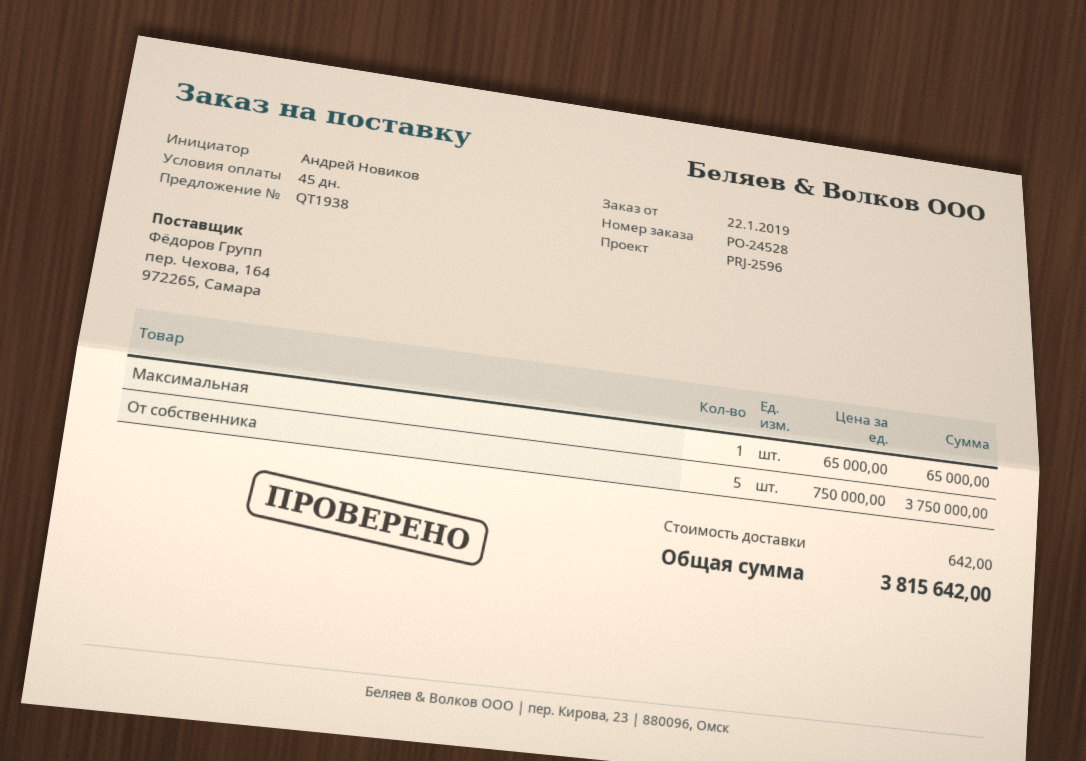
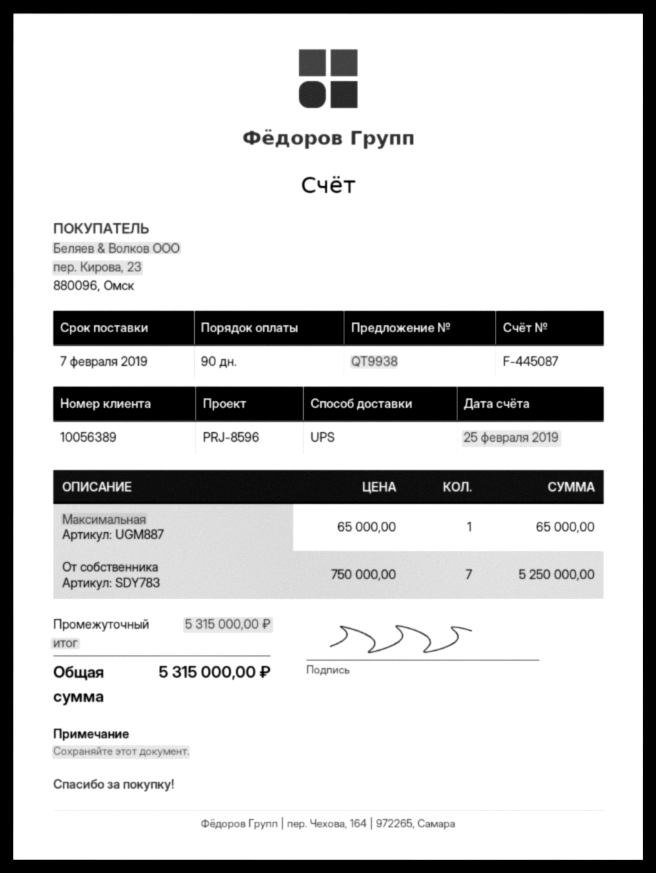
quote number: QT1938 -> QT9938
payment terms: 45 days -> 90 days
reference: PRJ-2596 -> PRJ-8596
От собственника: 5 x 750000.00 = 3750000.00 -> 7 x 750000.00 = 5250000.00
shipping: 642.00 -> none
total: 3815642.00 -> 5315000.00

